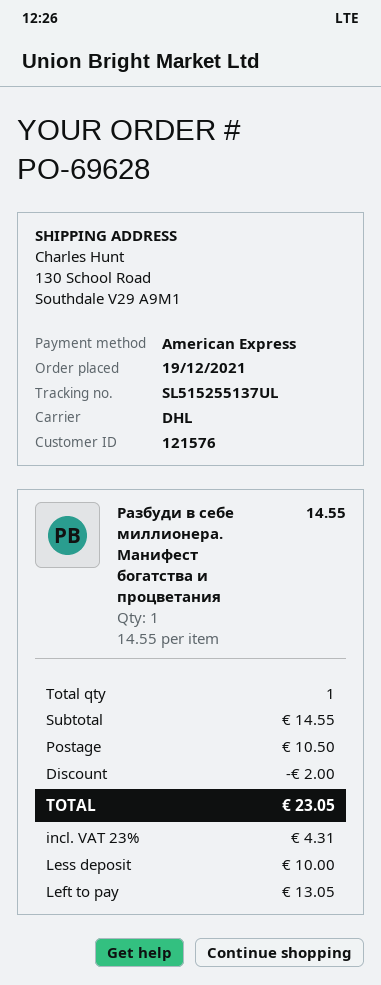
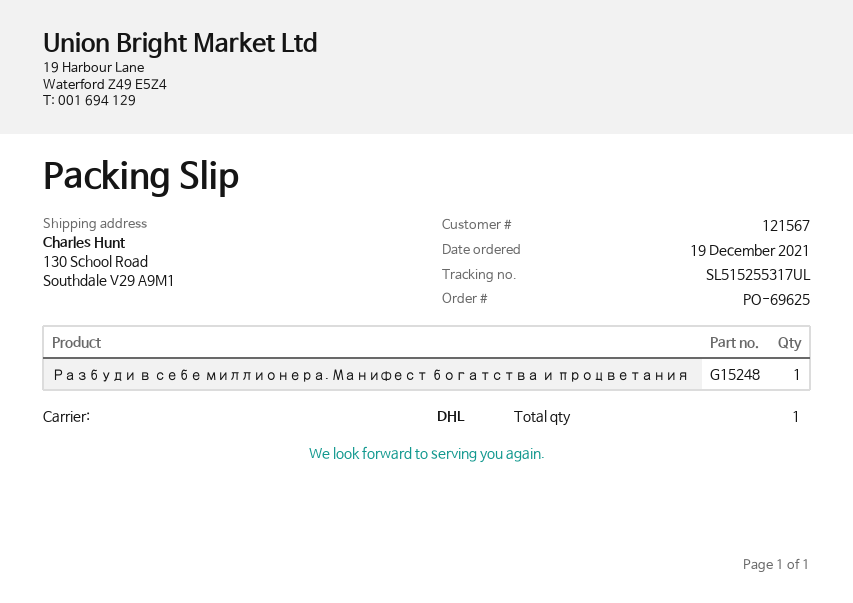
order number: PO-69628 -> PO-69625
customer number: 121576 -> 121567
tracking number: SL515255137UL -> SL515255317UL

